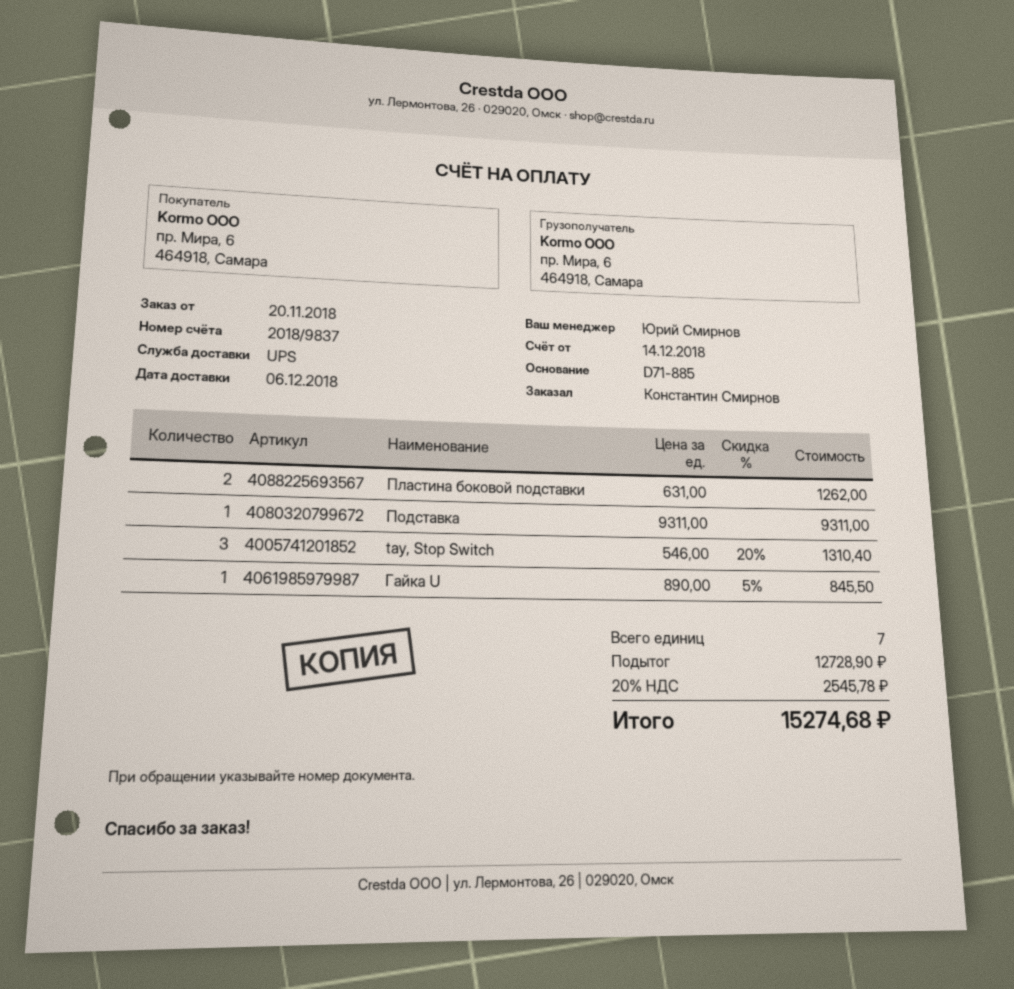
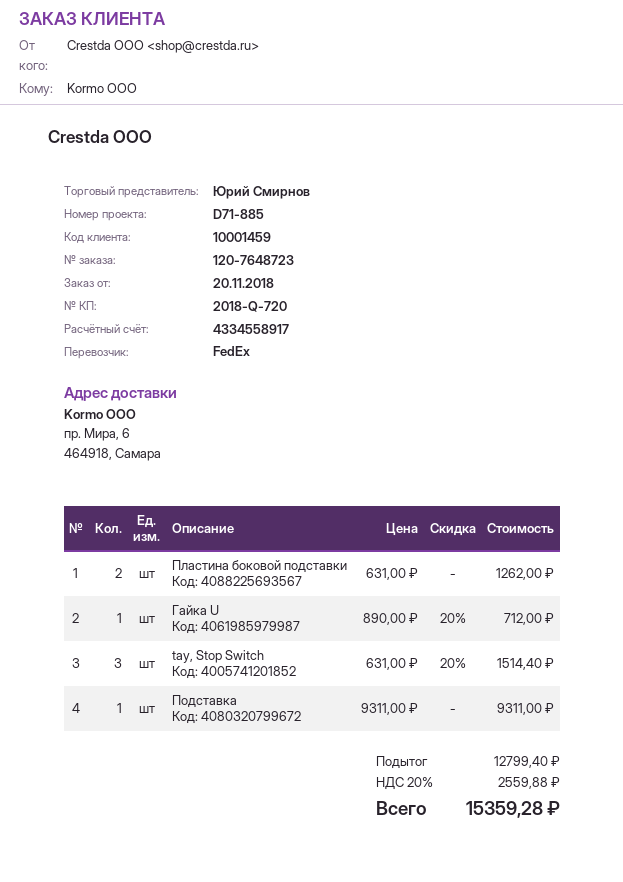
shipping method: UPS -> FedEx
tay, Stop Switch: 3 x 546.00 - 20% = 1310.40 -> 3 x 631.00 - 20% = 1514.40
Гайка U: 1 x 890.00 - 5% = 845.50 -> 1 x 890.00 - 20% = 712.00
subtotal: 12728.90 -> 12799.40
tax: 20% = 2545.78 -> 20% = 2559.88
total: 15274.68 -> 15359.28

